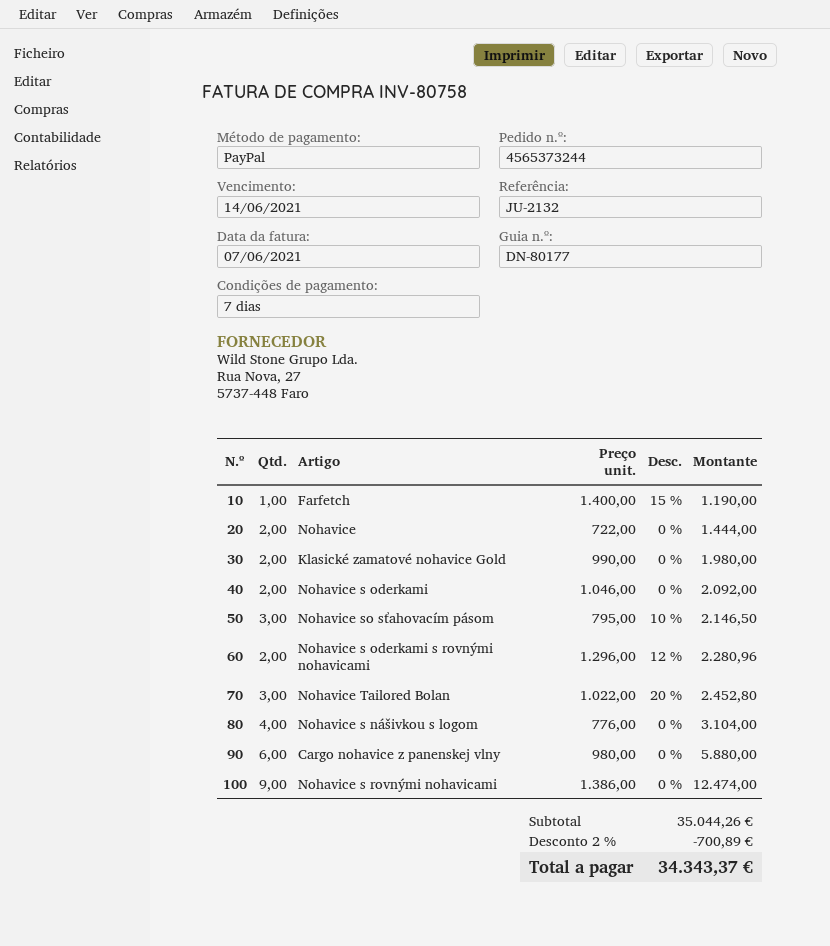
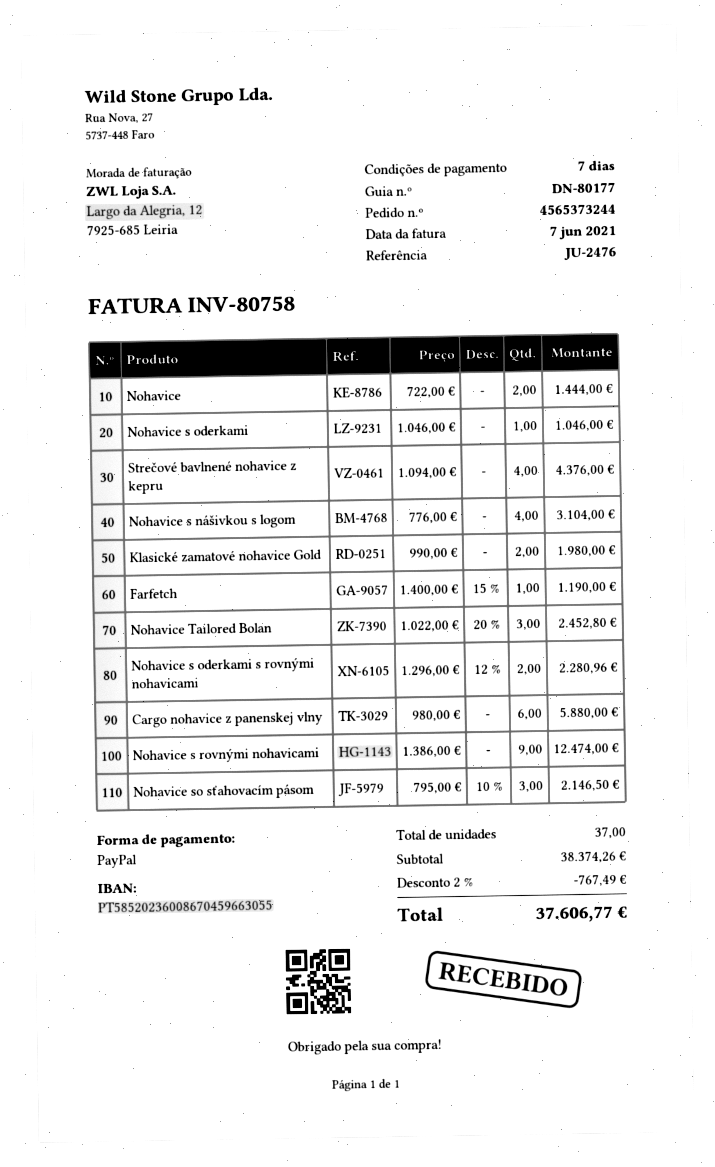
reference: JU-2132 -> JU-2476
Nohavice s oderkami: 2 x 1046.00 = 2092.00 -> 1 x 1046.00 = 1046.00
Strečové bavlnené nohavice z kepru: none -> 4 x 1094.00 = 4376.00
subtotal: 35044.26 -> 38374.26
discount: 2% = 700.89 -> 2% = 767.49
total: 34343.37 -> 37606.77

